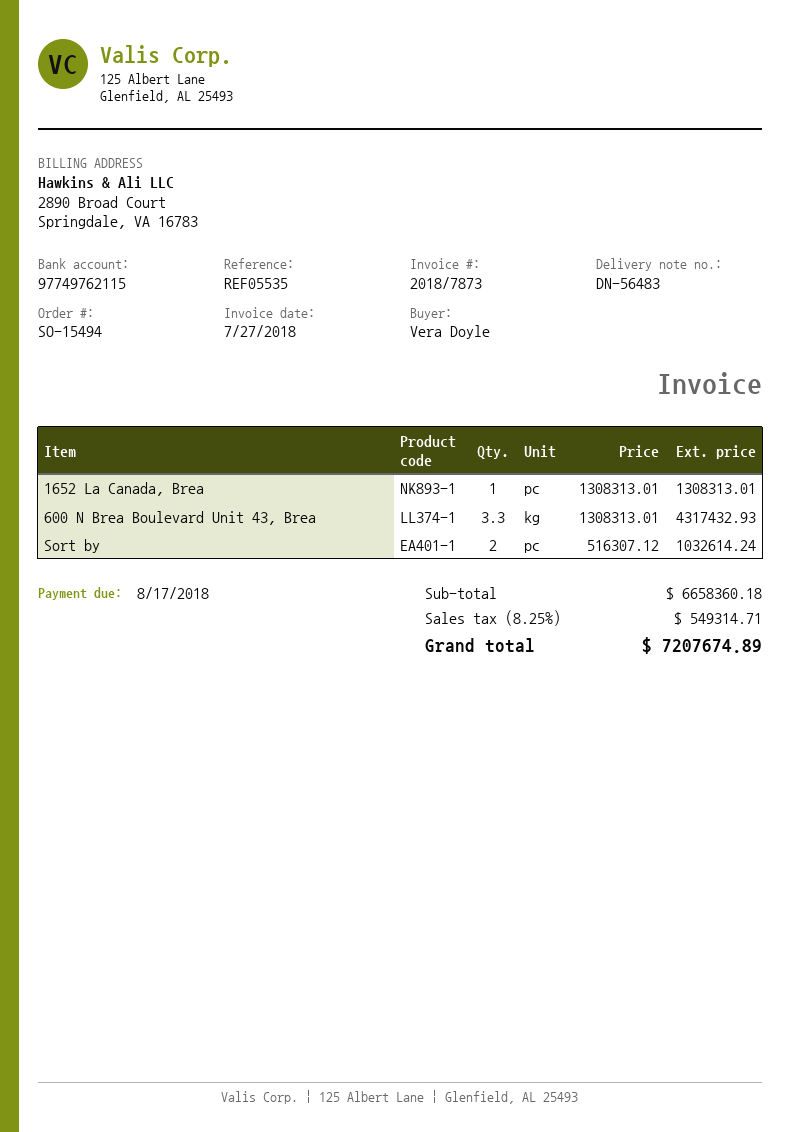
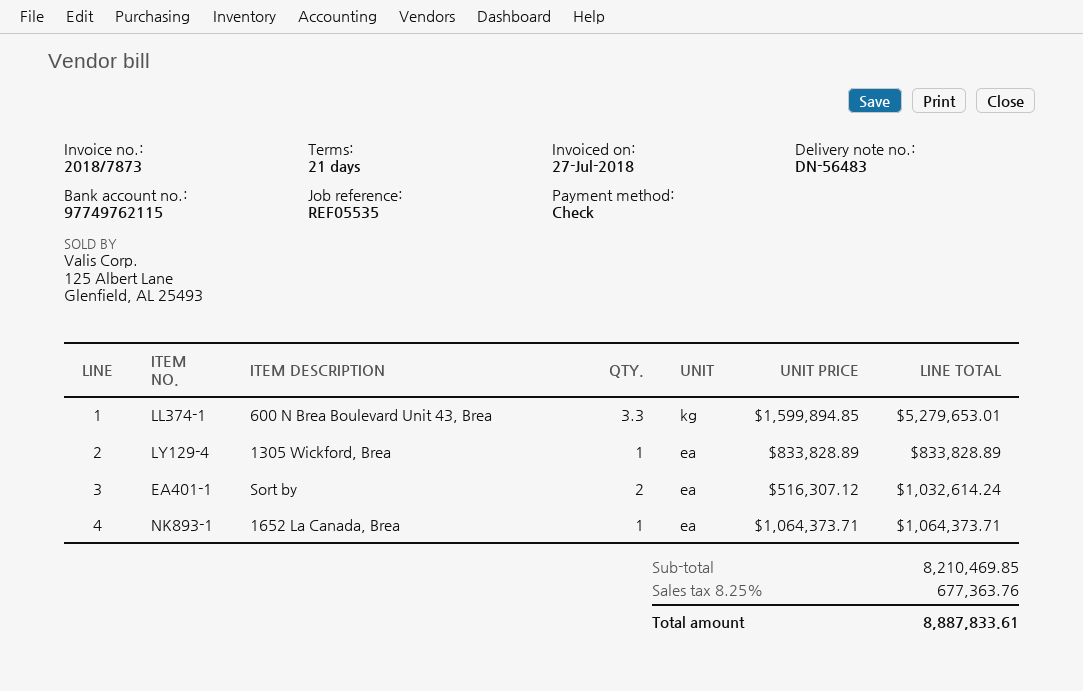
1652 La Canada, Brea: 1 x 1308313.01 = 1308313.01 -> 1 x 1064373.71 = 1064373.71
600 N Brea Boulevard Unit 43, Brea: 3.3 x 1308313.01 = 4317432.93 -> 3.3 x 1599894.85 = 5279653.01
1305 Wickford, Brea: none -> 1 x 833828.89 = 833828.89
subtotal: 6658360.18 -> 8210469.85
tax: 8.25% = 549314.71 -> 8.25% = 677363.76
total: 7207674.89 -> 8887833.61

